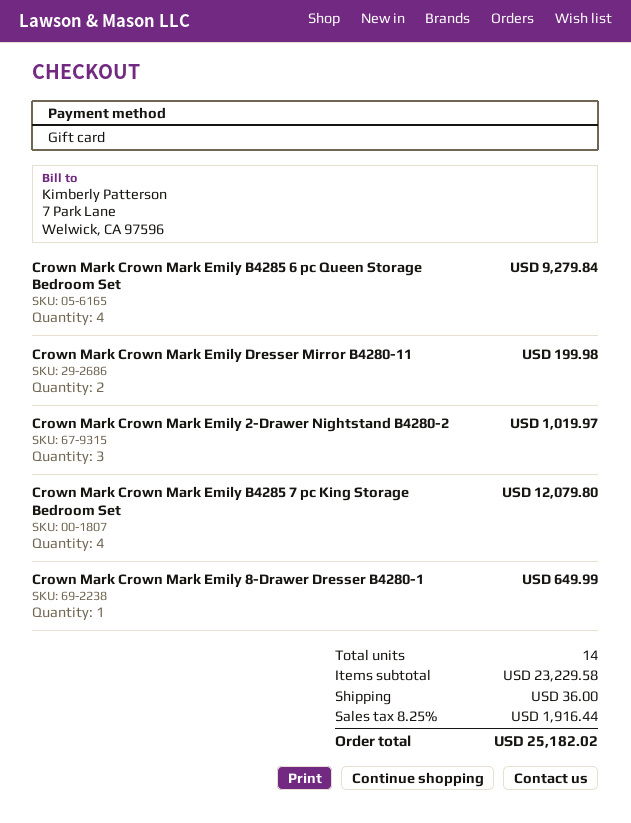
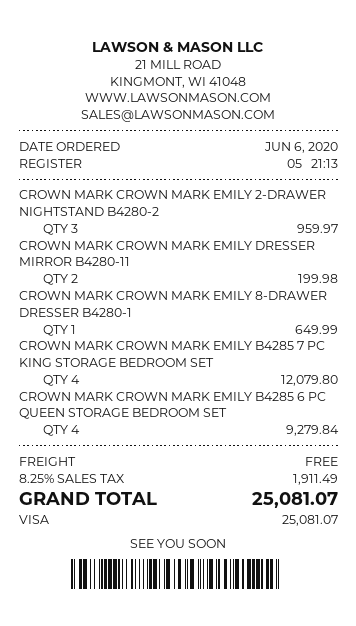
payment method: gift card -> Visa
Crown Mark Crown Mark Emily 2-Drawer Nightstand B4280-2: 3 for 1019.97 -> 3 for 959.97
shipping: 36.00 -> 0.00
tax: 8.25% = 1916.44 -> 8.25% = 1911.49
total: 25182.02 -> 25081.07

